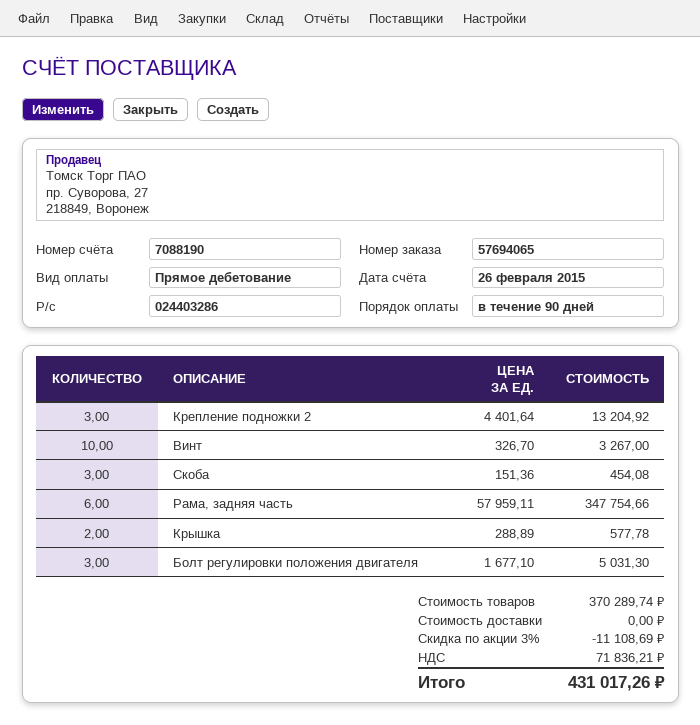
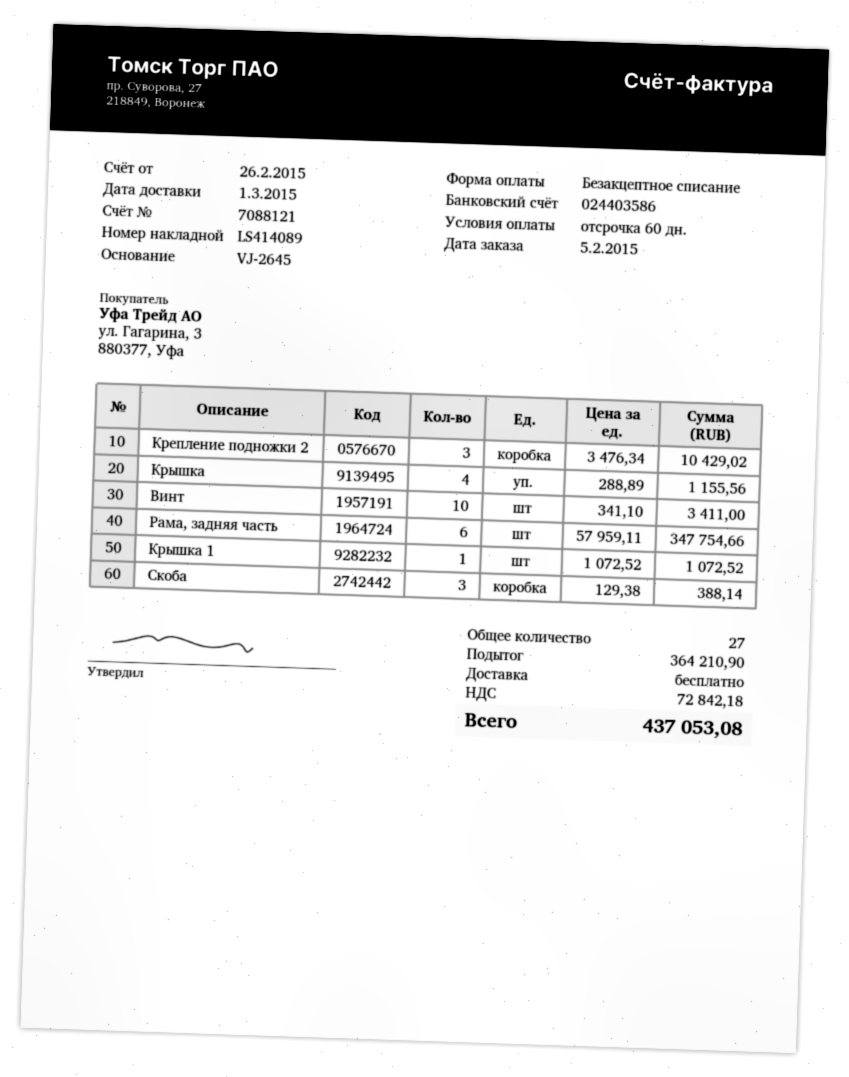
invoice number: 7088190 -> 7088121
payment terms: 90 days -> 60 days
bank account: 024403286 -> 024403586
Крепление подножки 2: 3 x 4401.64 = 13204.92 -> 3 x 3476.34 = 10429.02
Винт: 10 x 326.70 = 3267.00 -> 10 x 341.10 = 3411.00
Скоба: 3 x 151.36 = 454.08 -> 3 x 129.38 = 388.14
Крышка: 2 x 288.89 = 577.78 -> 4 x 288.89 = 1155.56
Болт регулировки положения двигателя: 3 x 1677.10 = 5031.30 -> none
Крышка 1: none -> 1 x 1072.52 = 1072.52
subtotal: 370289.74 -> 364210.90
discount: 3% = 11108.69 -> none
tax: 71836.21 -> 72842.18
total: 431017.26 -> 437053.08

